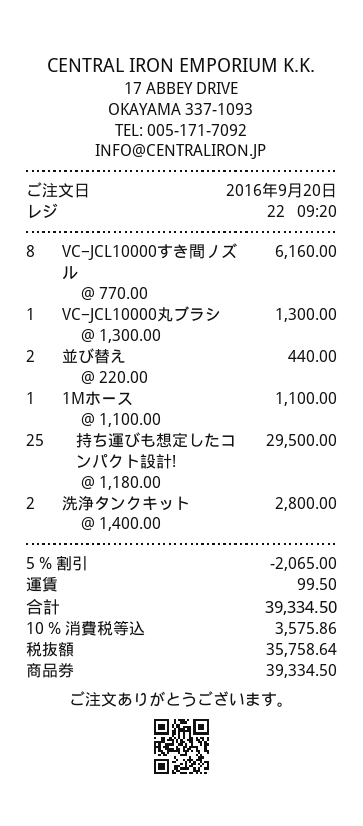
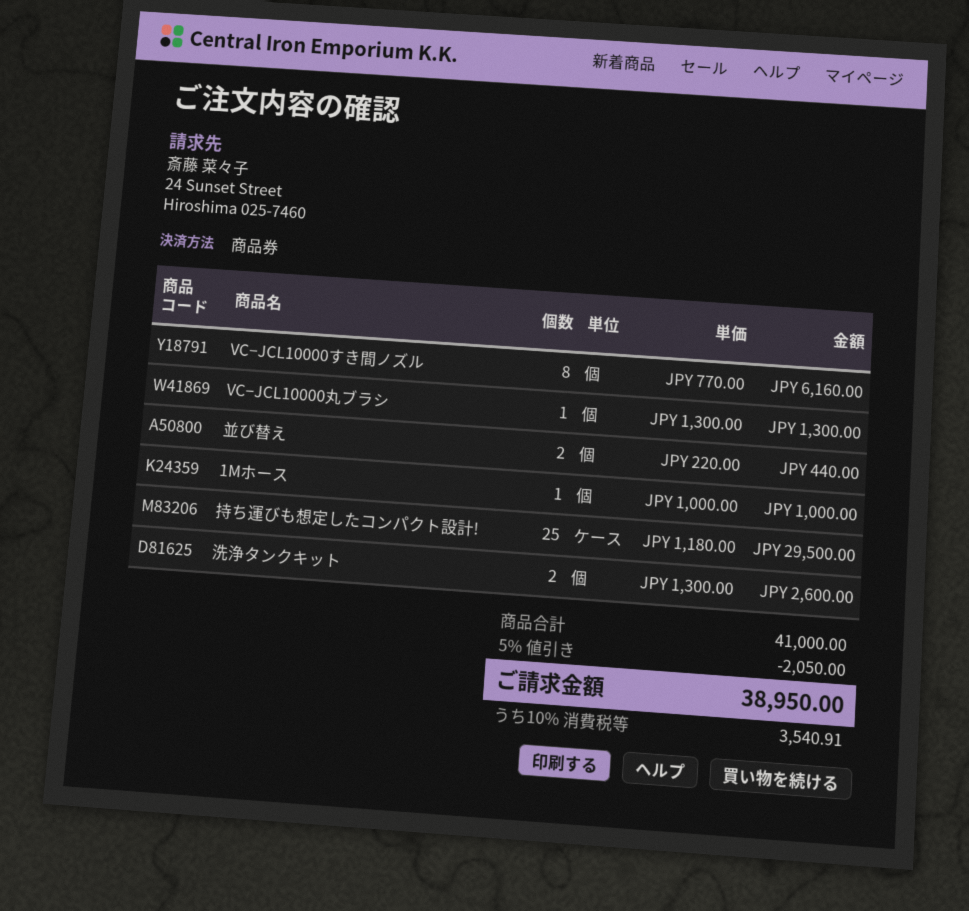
1Mホース: 1 x 1100.00 = 1100.00 -> 1 x 1000.00 = 1000.00
洗浄タンクキット: 2 x 1400.00 = 2800.00 -> 2 x 1300.00 = 2600.00
discount: 5% = 2065.00 -> 5% = 2050.00
shipping: 99.50 -> none
tax: 10% = 3575.86 -> 10% = 3540.91
total: 39334.50 -> 38950.00

